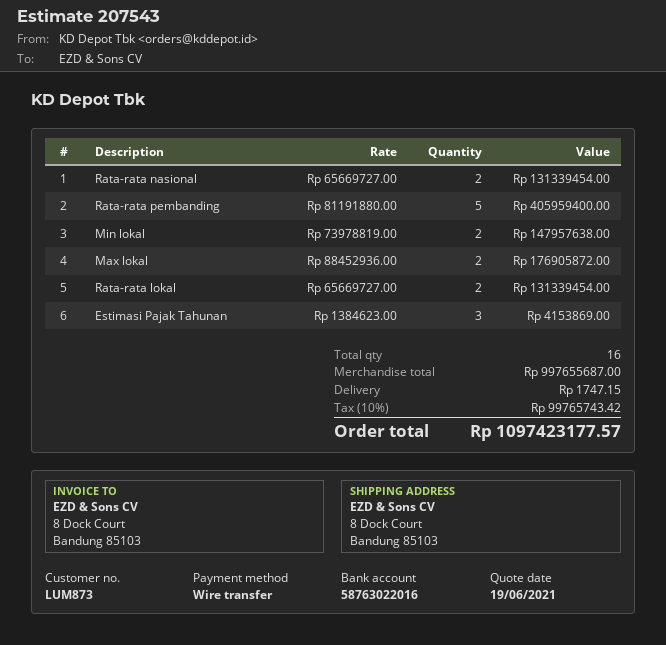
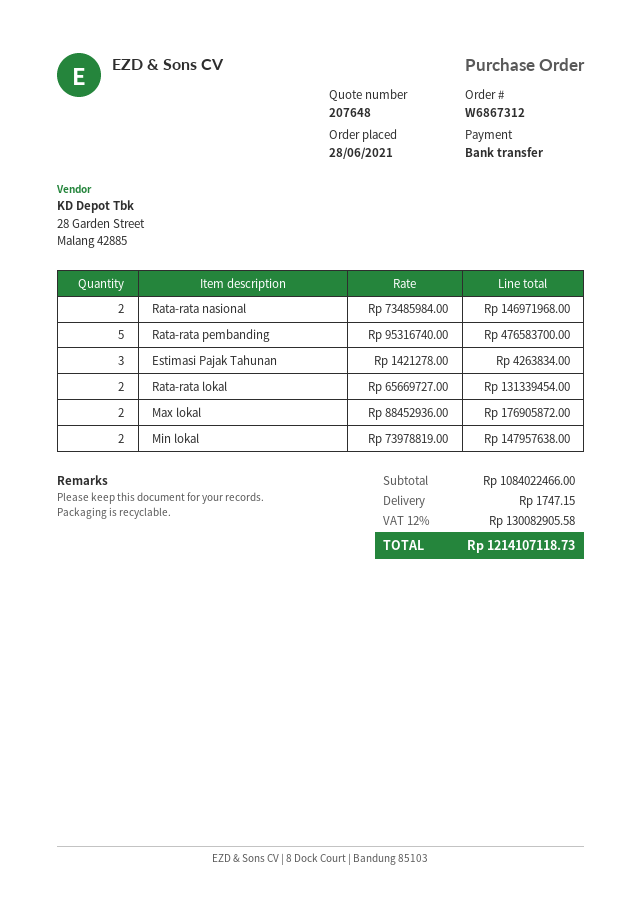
quote number: 207543 -> 207648
Rata-rata nasional: 2 x 65669727.00 = 131339454.00 -> 2 x 73485984.00 = 146971968.00
Rata-rata pembanding: 5 x 81191880.00 = 405959400.00 -> 5 x 95316740.00 = 476583700.00
Estimasi Pajak Tahunan: 3 x 1384623.00 = 4153869.00 -> 3 x 1421278.00 = 4263834.00
subtotal: 997655687.00 -> 1084022466.00
tax: 10% = 99765743.42 -> 12% = 130082905.58
total: 1097423177.57 -> 1214107118.73

